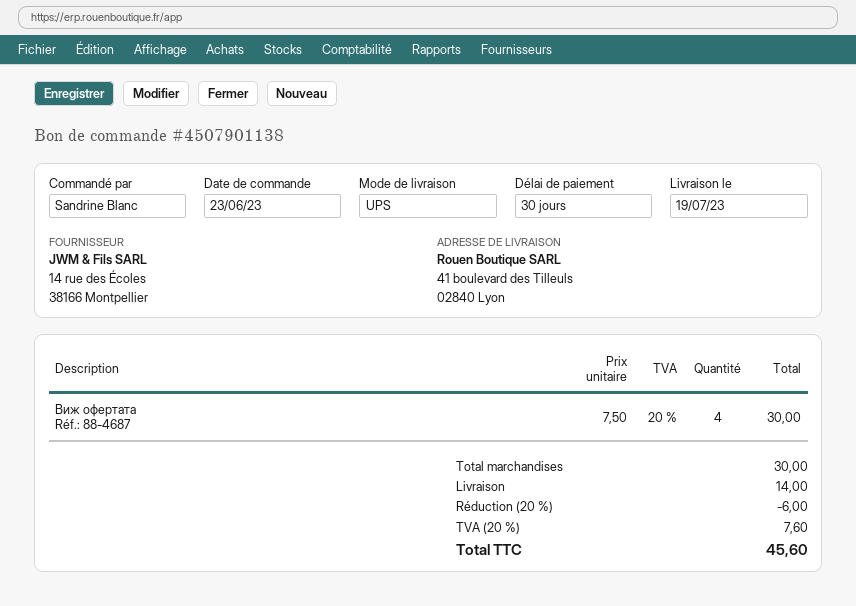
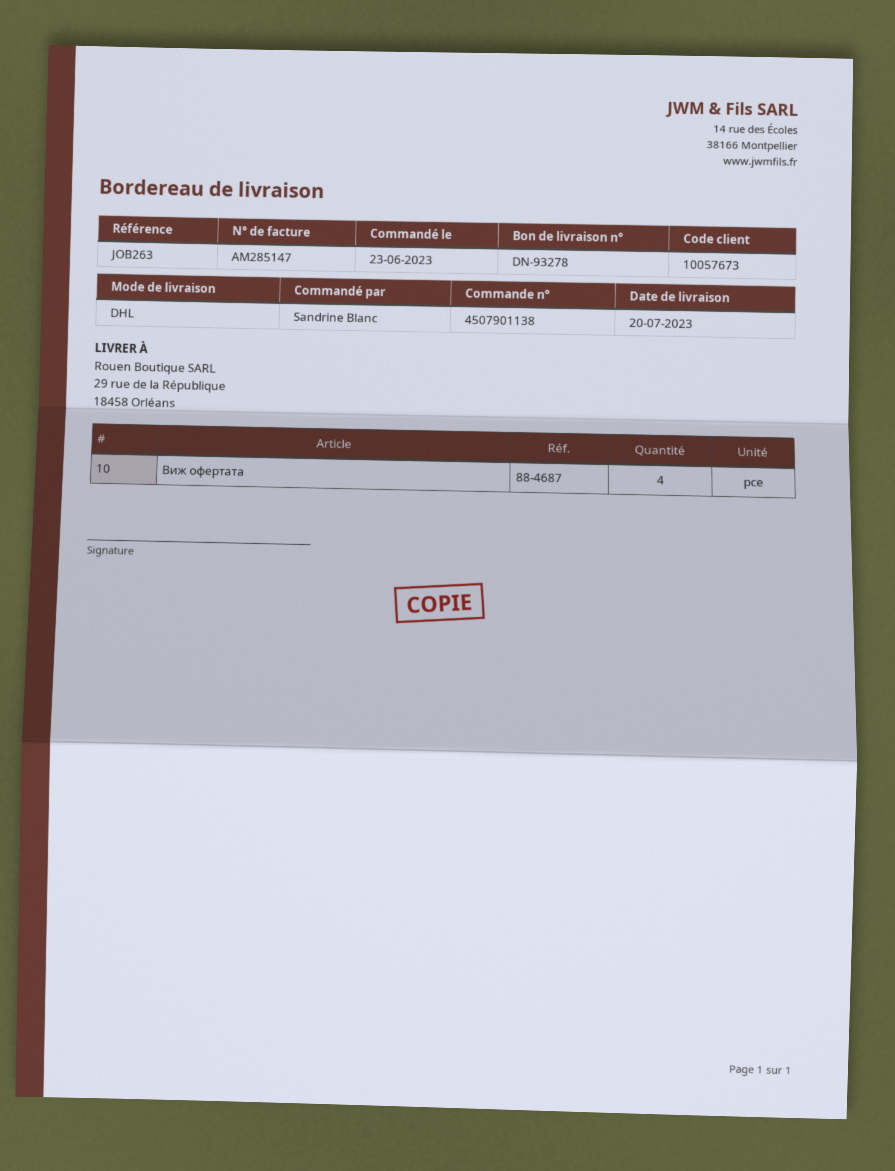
delivery date: 2023-07-19 -> 2023-07-20
shipping method: UPS -> DHL
ship to: 41 boulevard des Tilleuls, 02840 Lyon -> 29 rue de la République, 18458 Orléans

